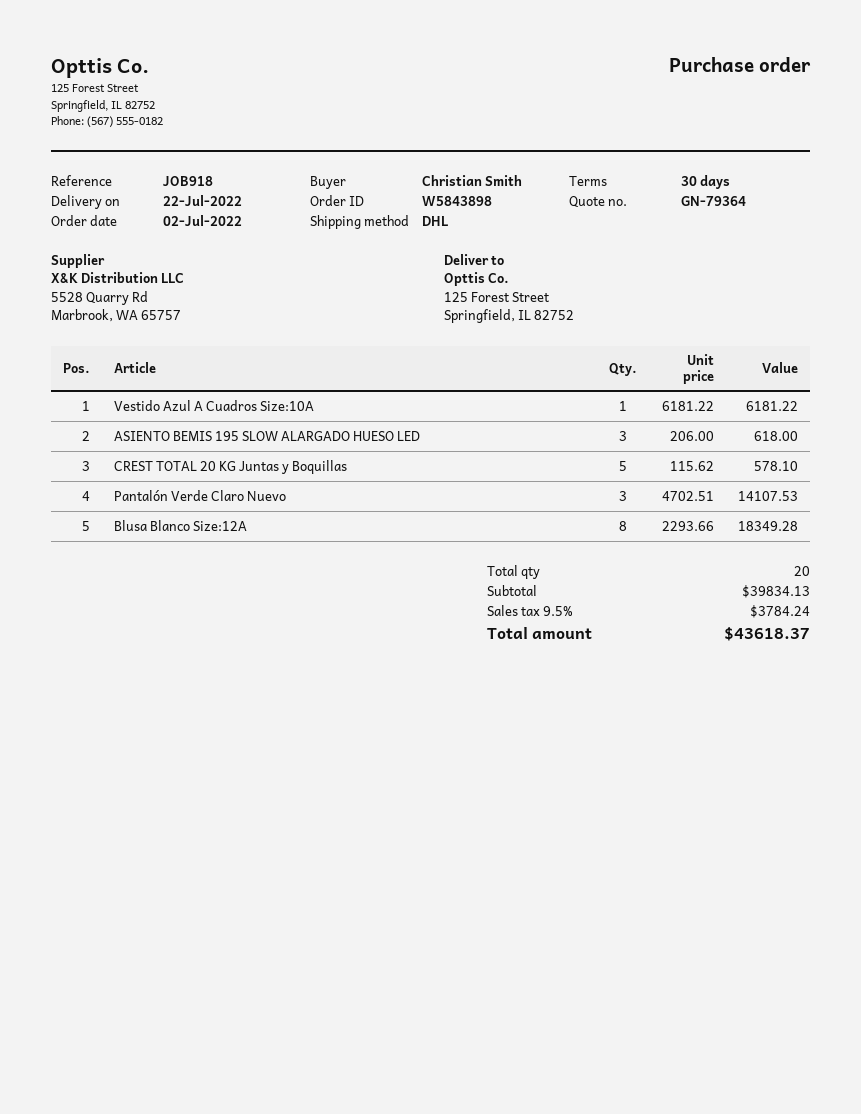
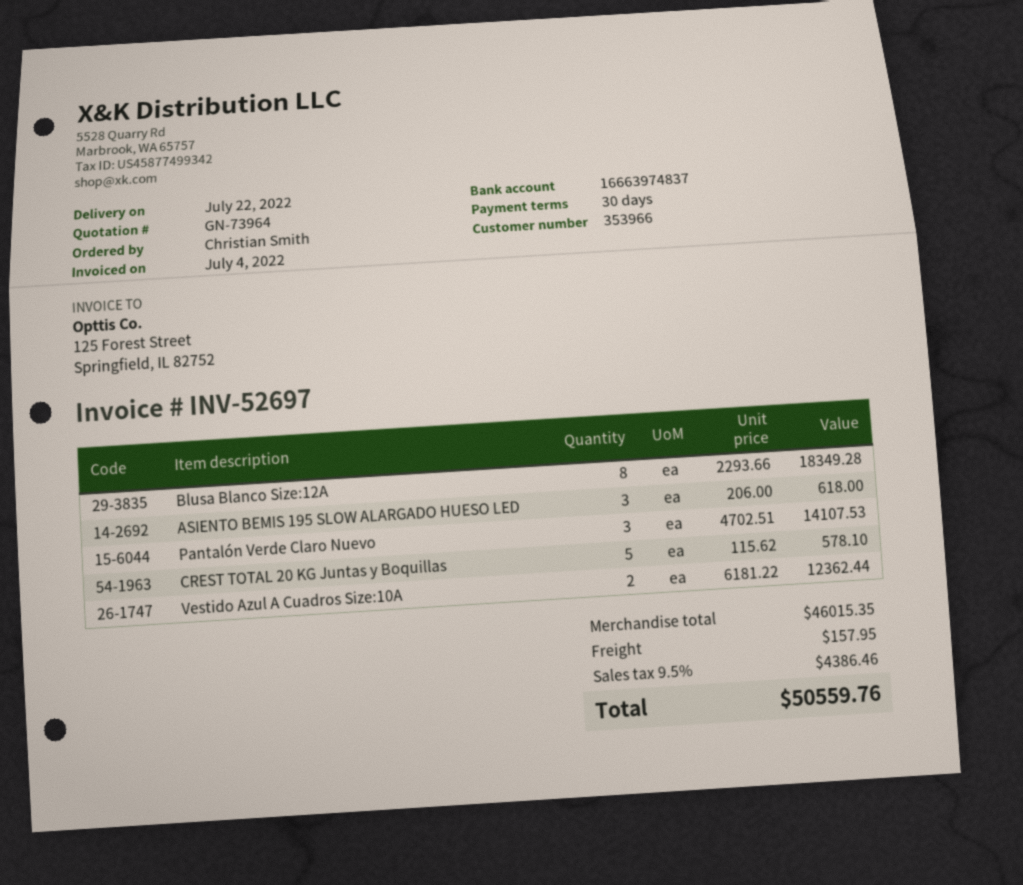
quote number: GN-79364 -> GN-73964
Vestido Azul A Cuadros Size:10A: 1 x 6181.22 = 6181.22 -> 2 x 6181.22 = 12362.44
subtotal: 39834.13 -> 46015.35
shipping: none -> 157.95
tax: 9.5% = 3784.24 -> 9.5% = 4386.46
total: 43618.37 -> 50559.76

